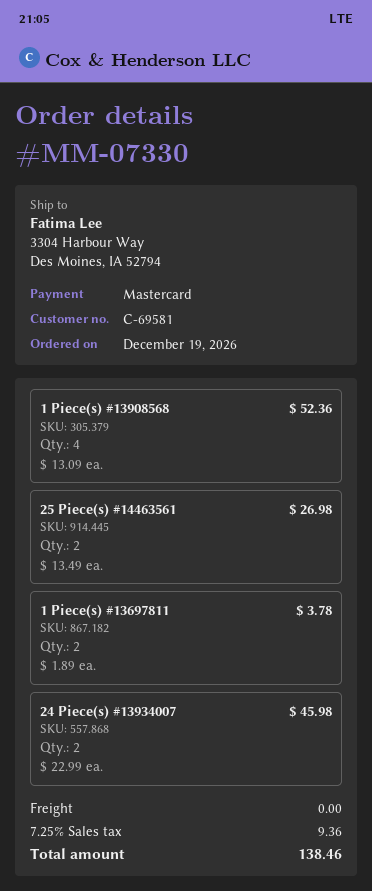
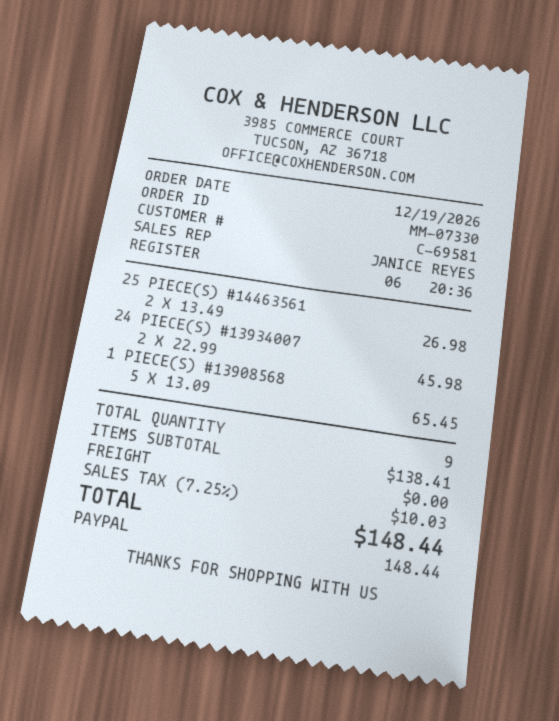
payment method: Mastercard -> PayPal
1 Piece(s) #13908568: 4 x 13.09 = 52.36 -> 5 x 13.09 = 65.45
1 Piece(s) #13697811: 2 x 1.89 = 3.78 -> none
tax: 7.25% = 9.36 -> 7.25% = 10.03
total: 138.46 -> 148.44

